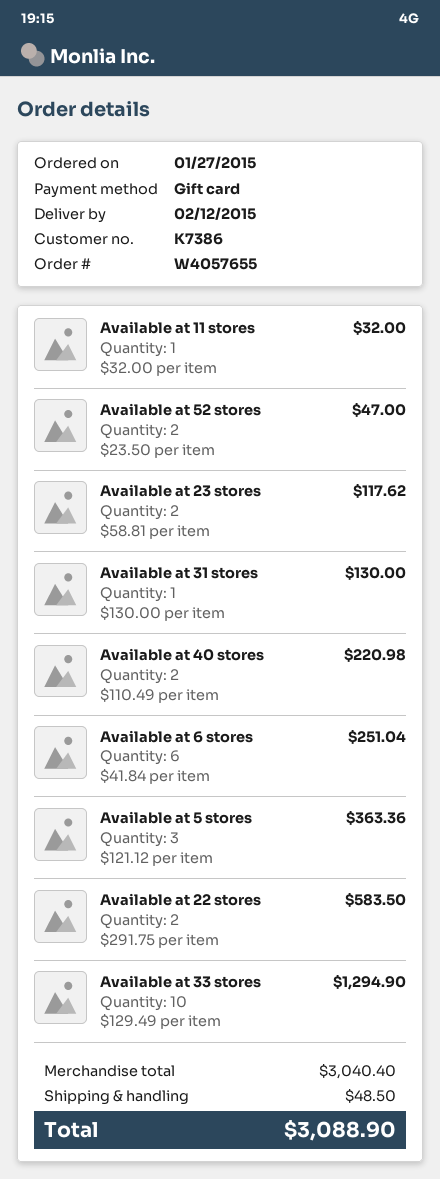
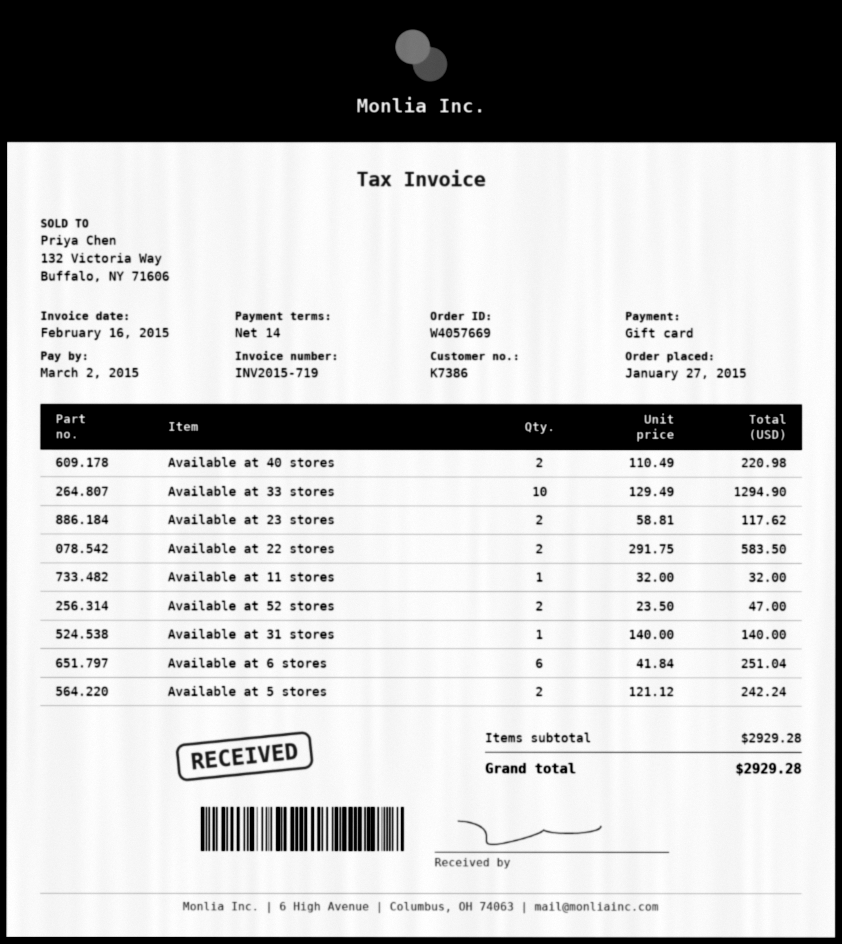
order number: W4057655 -> W4057669
Available at 31 stores: 1 x 130.00 = 130.00 -> 1 x 140.00 = 140.00
Available at 5 stores: 3 x 121.12 = 363.36 -> 2 x 121.12 = 242.24
subtotal: 3040.40 -> 2929.28
shipping: 48.50 -> none
total: 3088.90 -> 2929.28

